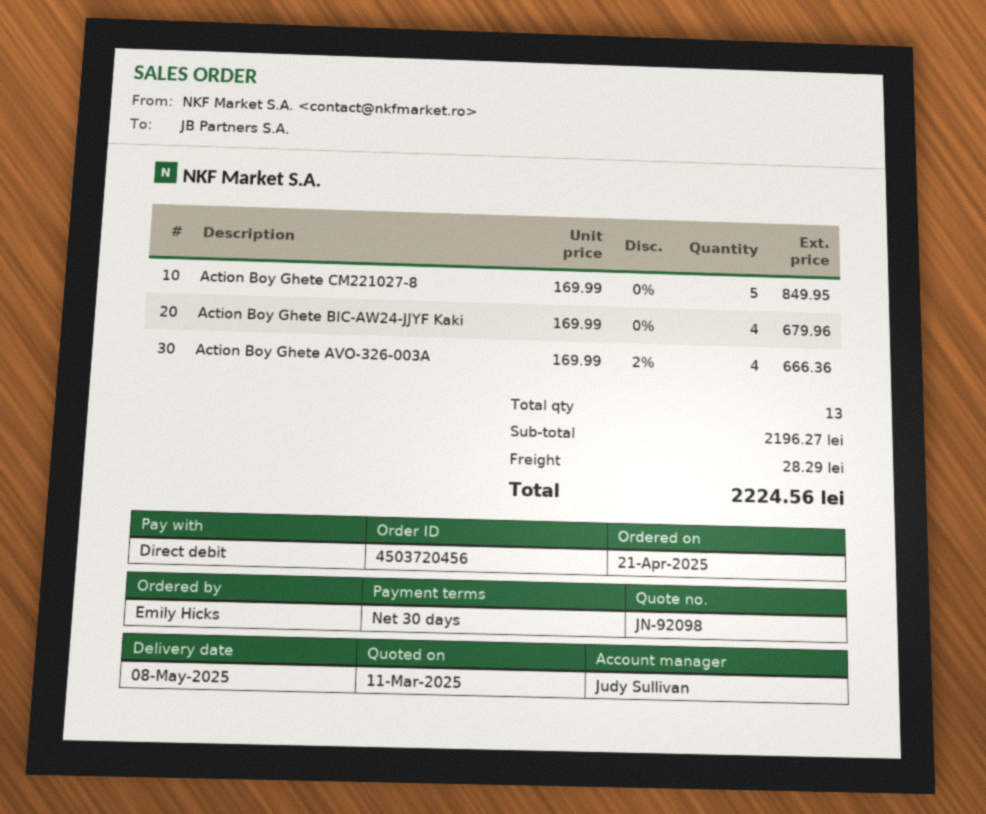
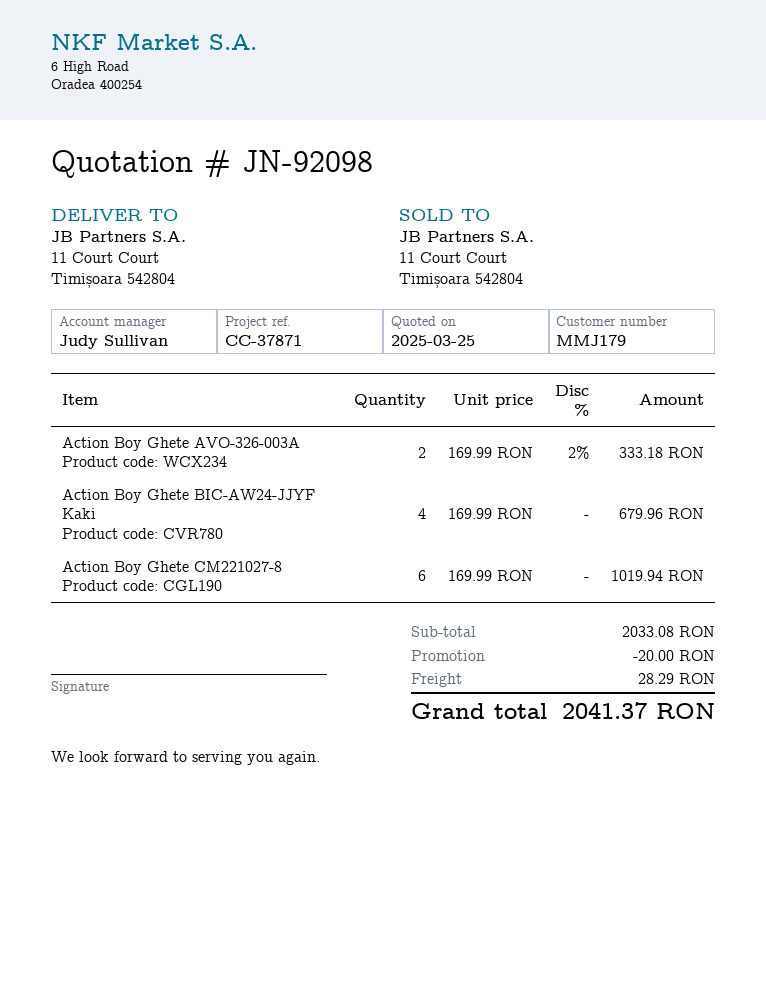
quote date: 2025-03-11 -> 2025-03-25
Action Boy Ghete CM221027-8: 5 x 169.99 = 849.95 -> 6 x 169.99 = 1019.94
Action Boy Ghete AVO-326-003A: 4 x 169.99 - 2% = 666.36 -> 2 x 169.99 - 2% = 333.18
subtotal: 2196.27 -> 2033.08
discount: none -> 20.00
total: 2224.56 -> 2041.37

